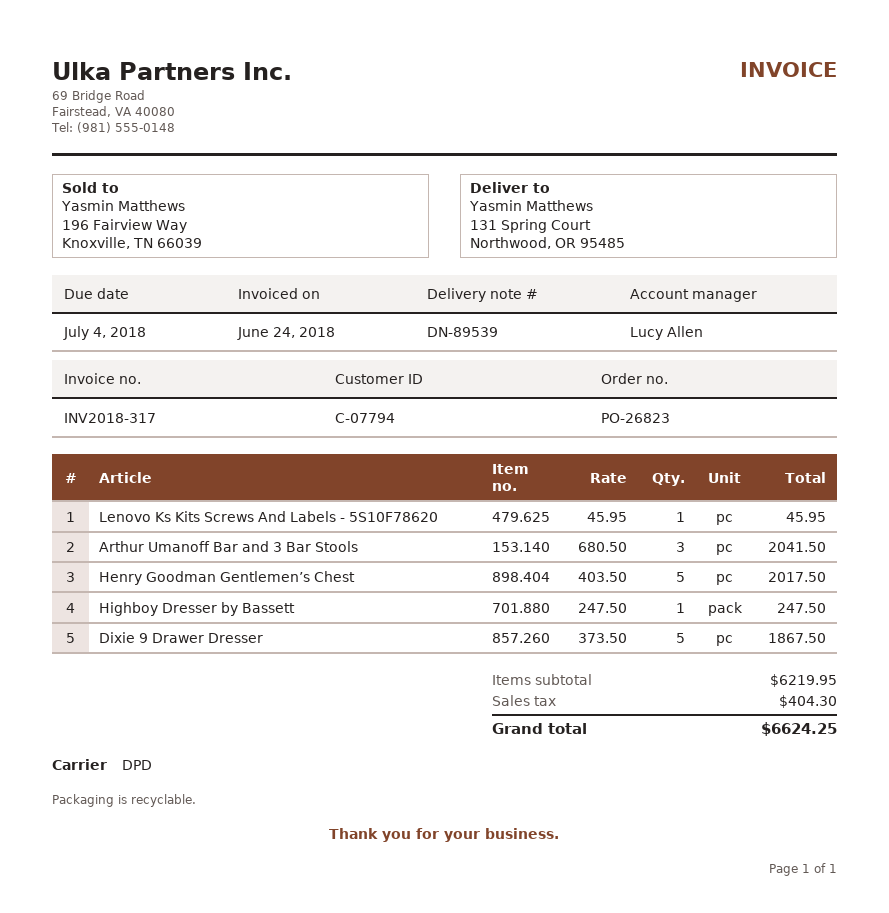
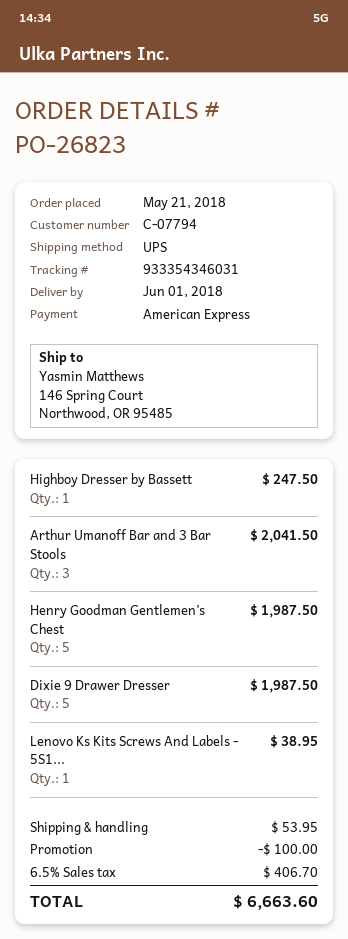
shipping method: DPD -> UPS
ship to: 131 Spring Court, Northwood, OR 95485 -> 146 Spring Court, Northwood, OR 95485
Lenovo Ks Kits Screws And Labels - 5S10F78620: 1 for 45.95 -> 1 for 38.95
Henry Goodman Gentlemen’s Chest: 5 for 2017.50 -> 5 for 1987.50
Dixie 9 Drawer Dresser: 5 for 1867.50 -> 5 for 1987.50
discount: none -> 100.00
shipping: none -> 53.95
tax: 404.30 -> 406.70
total: 6624.25 -> 6663.60

